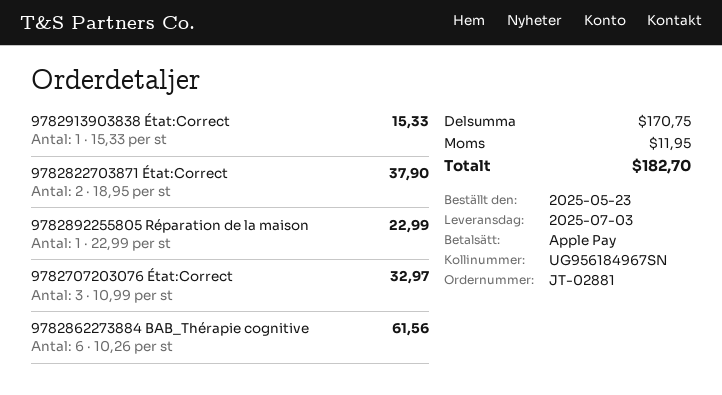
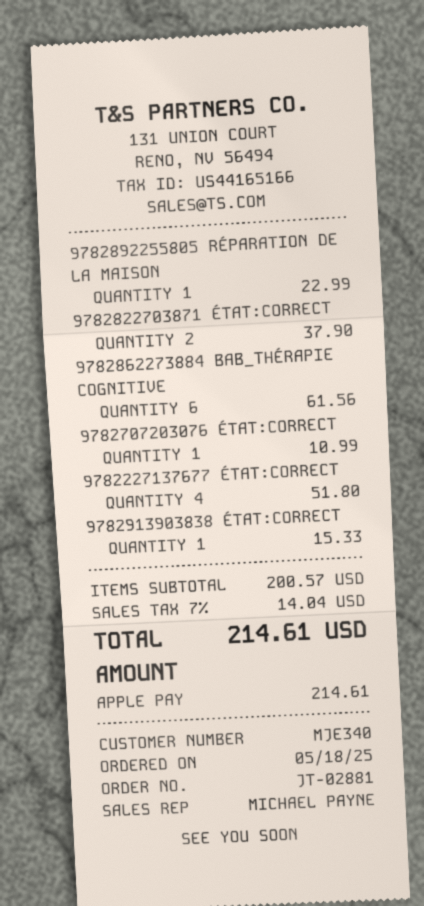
order date: 2025-05-23 -> 2025-05-18
9782707203076 État:Correct: 3 for 32.97 -> 1 for 10.99
9782227137677 ÉTAT:CORRECT: none -> 4 for 51.80
subtotal: 170.75 -> 200.57
tax: 11.95 -> 14.04
total: 182.70 -> 214.61

